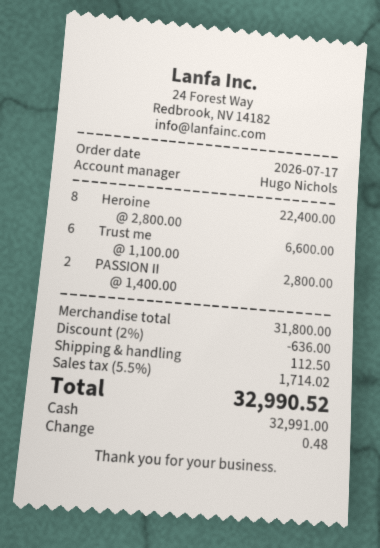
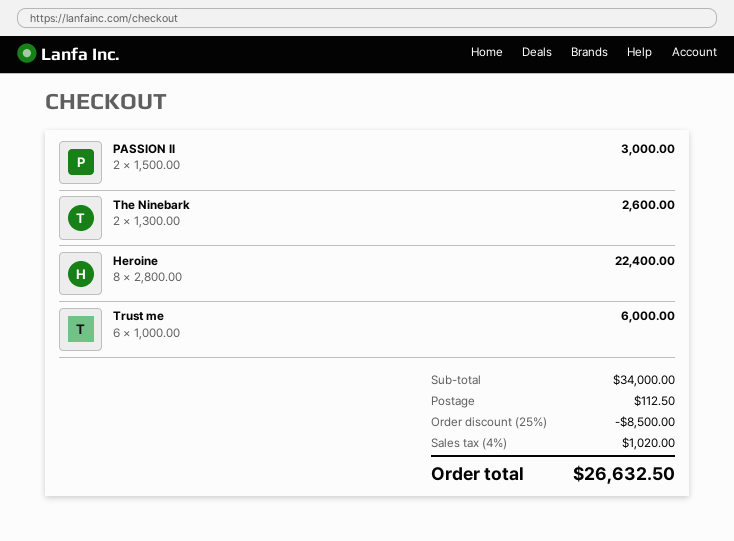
Trust me: 6 x 1100.00 = 6600.00 -> 6 x 1000.00 = 6000.00
PASSION II: 2 x 1400.00 = 2800.00 -> 2 x 1500.00 = 3000.00
The Ninebark: none -> 2 x 1300.00 = 2600.00
subtotal: 31800.00 -> 34000.00
discount: 2% = 636.00 -> 25% = 8500.00
tax: 5.5% = 1714.02 -> 4% = 1020.00
total: 32990.52 -> 26632.50

